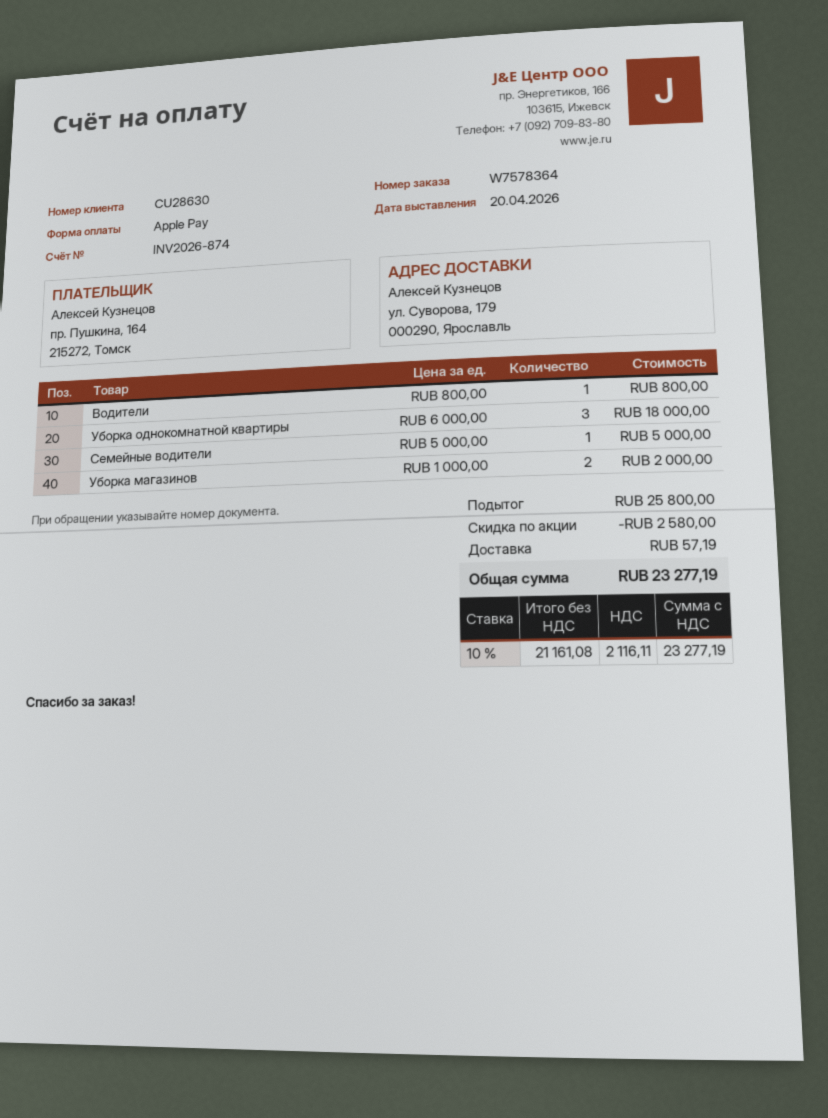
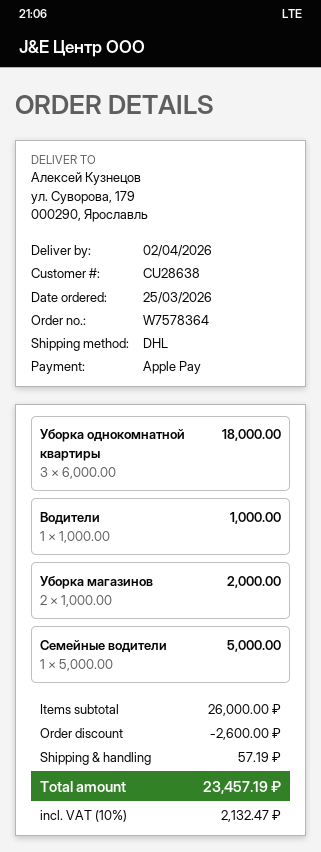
customer number: CU28630 -> CU28638
Водители: 1 x 800.00 = 800.00 -> 1 x 1000.00 = 1000.00
subtotal: 25800.00 -> 26000.00
discount: 2580.00 -> 2600.00
tax: 10% = 2116.11 -> 10% = 2132.47
total: 23277.19 -> 23457.19

